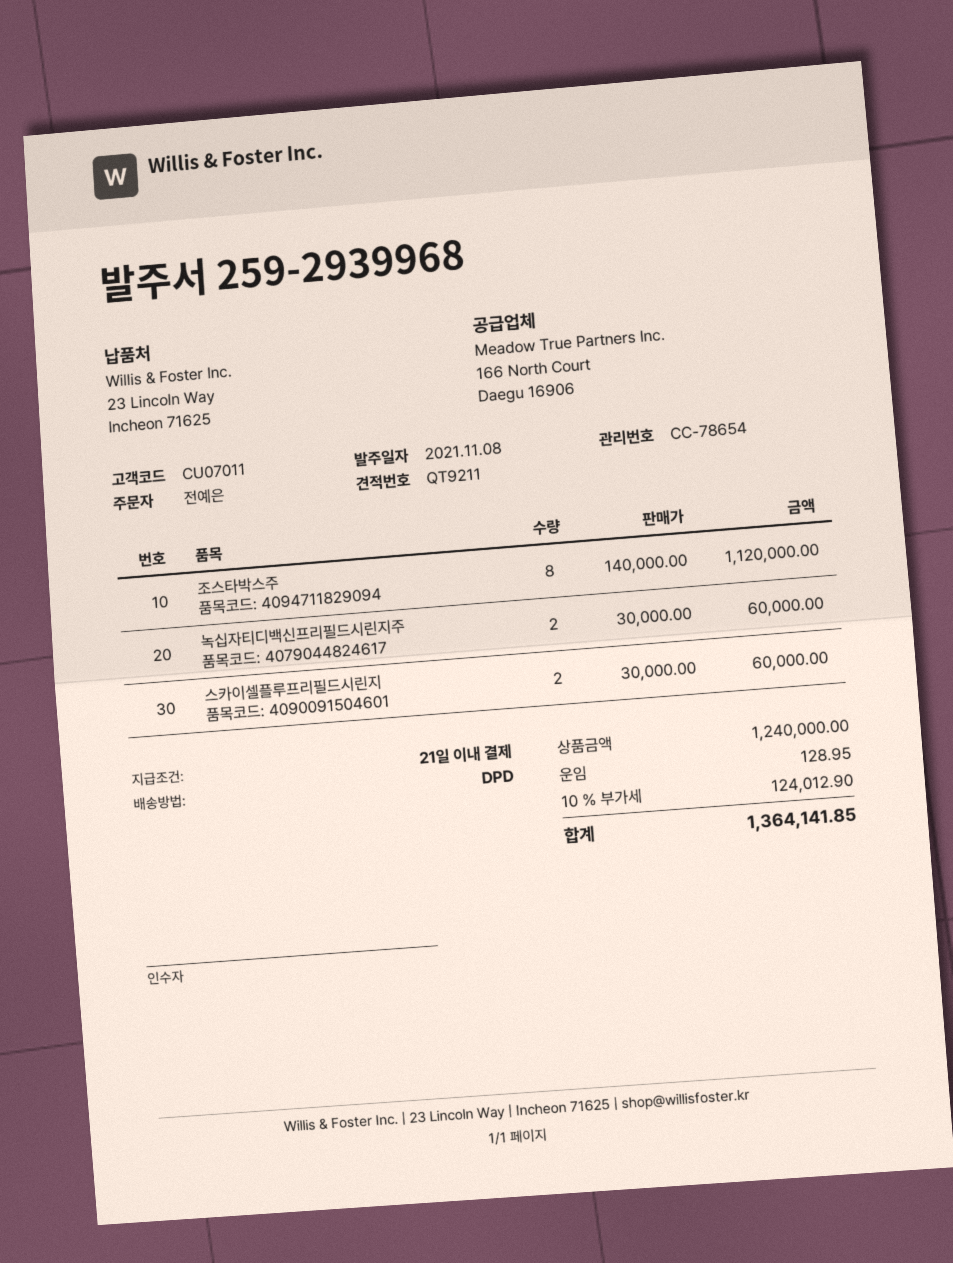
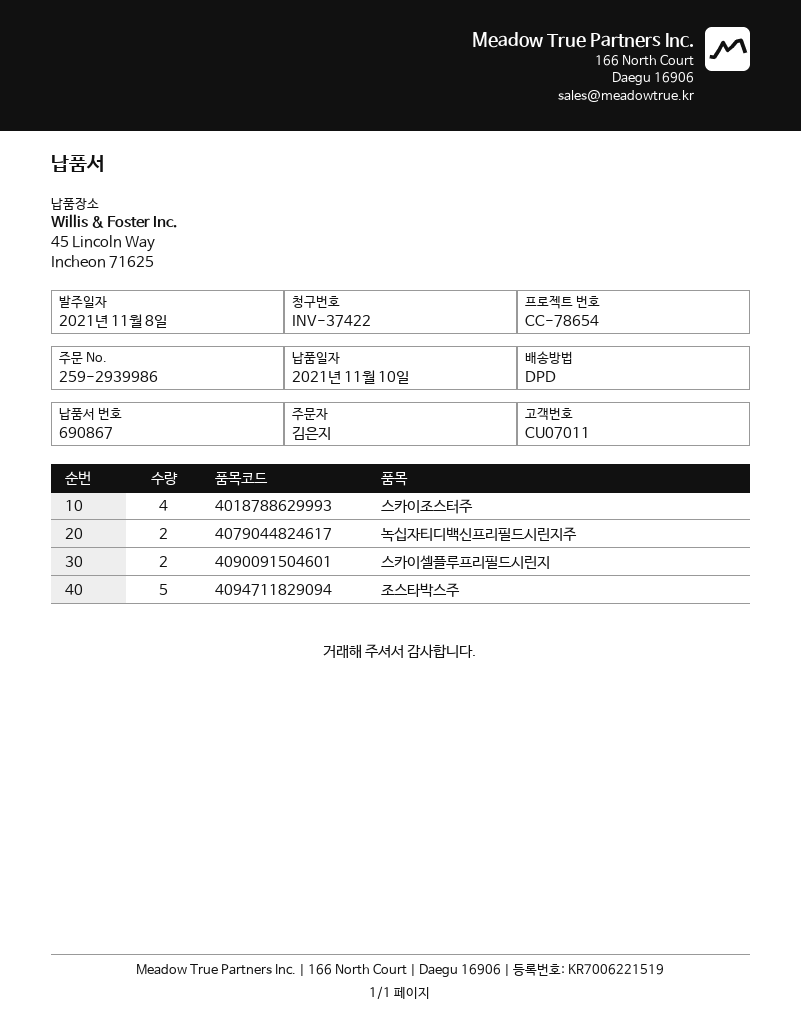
order number: 259-2939968 -> 259-2939986
ordered by: 전예은 -> 김은지
ship to: 23 Lincoln Way, Incheon 71625 -> 45 Lincoln Way, Incheon 71625
조스타박스주: 8 -> 5
스카이조스터주: none -> 4

